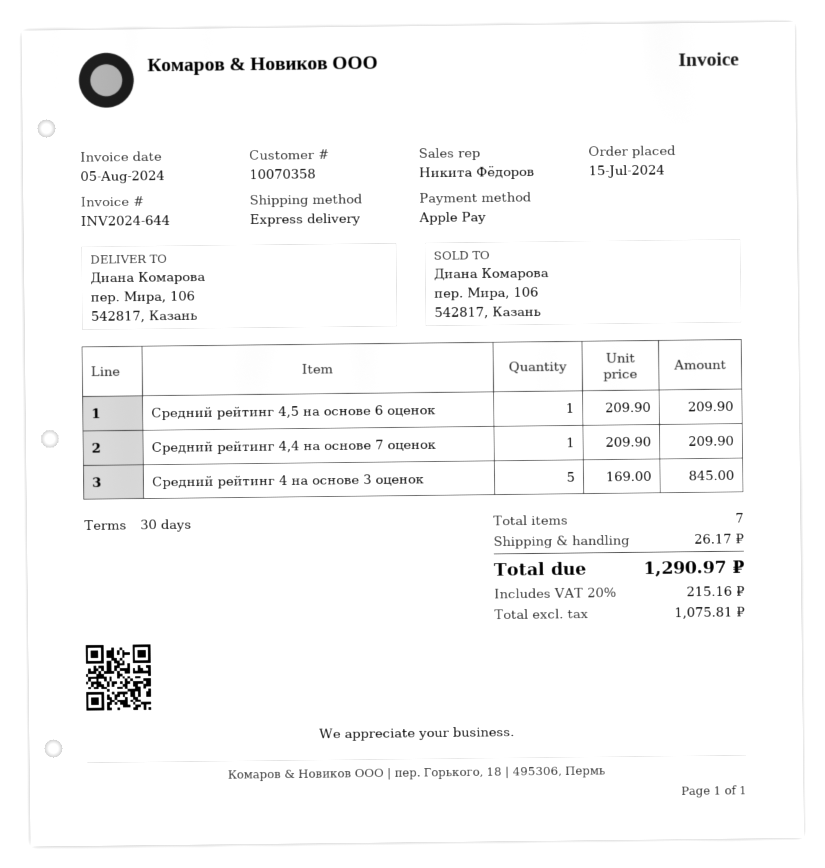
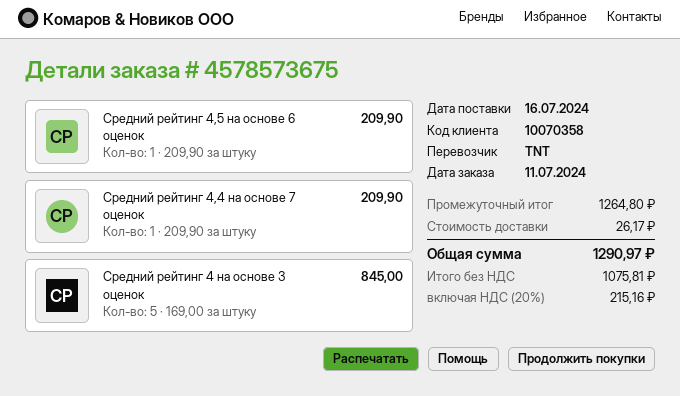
order date: 2024-07-15 -> 2024-07-11
shipping method: express -> TNT

